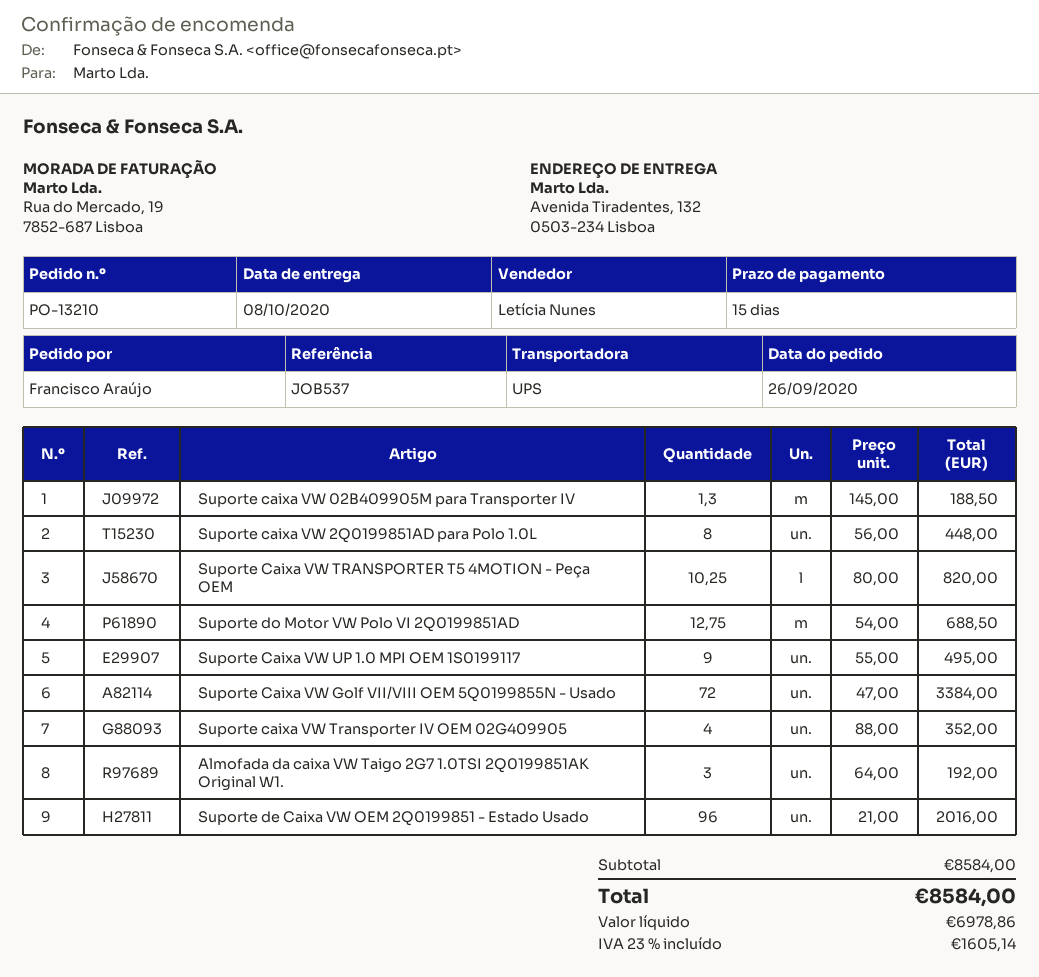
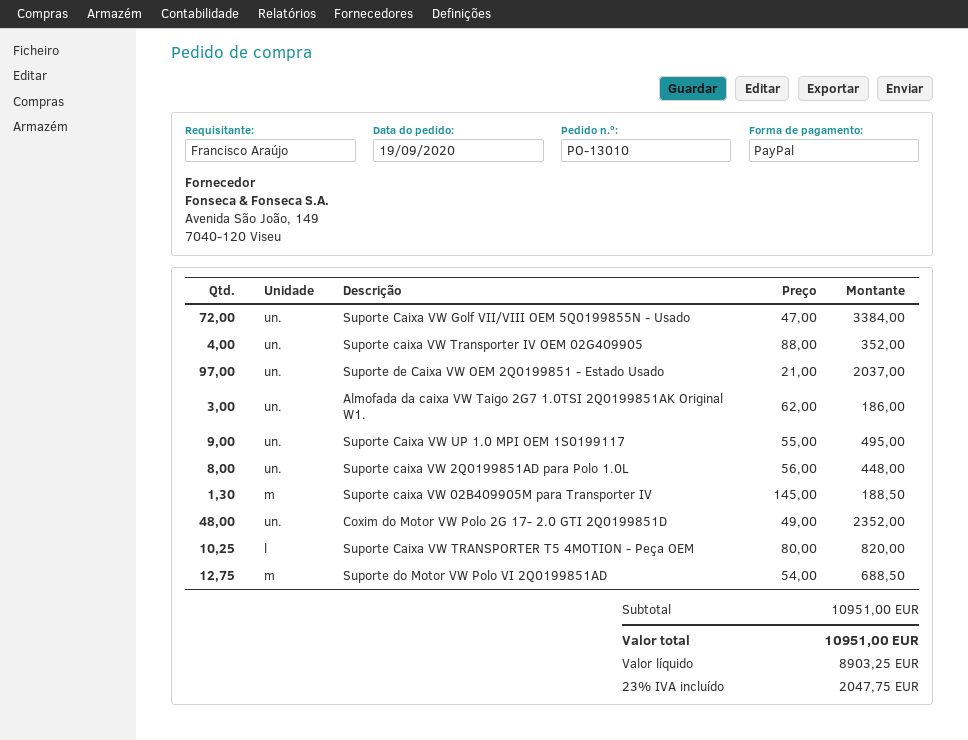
order number: PO-13210 -> PO-13010
order date: 2020-09-26 -> 2020-09-19
Almofada da caixa VW Taigo 2G7 1.0TSI 2Q0199851AK Original W1.: 3 x 64.00 = 192.00 -> 3 x 62.00 = 186.00
Suporte de Caixa VW OEM 2Q0199851 - Estado Usado: 96 x 21.00 = 2016.00 -> 97 x 21.00 = 2037.00
Coxim do Motor VW Polo 2G 17- 2.0 GTI 2Q0199851D: none -> 48 x 49.00 = 2352.00
subtotal: 8584.00 -> 10951.00
net: 6978.86 -> 8903.25
tax: 23% = 1605.14 -> 23% = 2047.75
total: 8584.00 -> 10951.00

